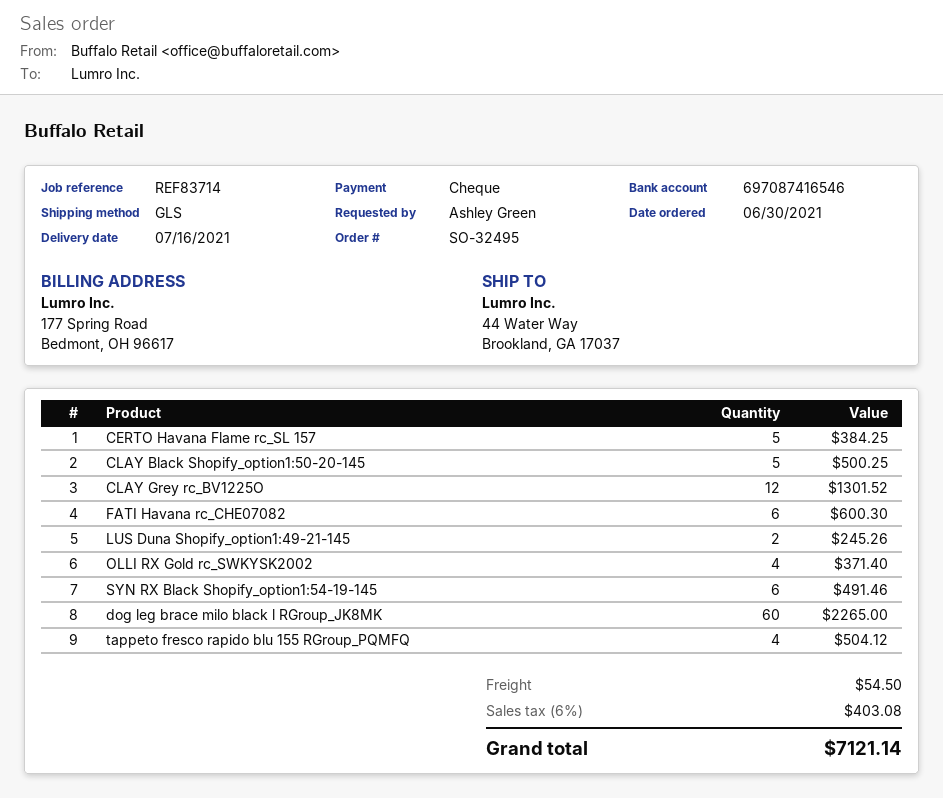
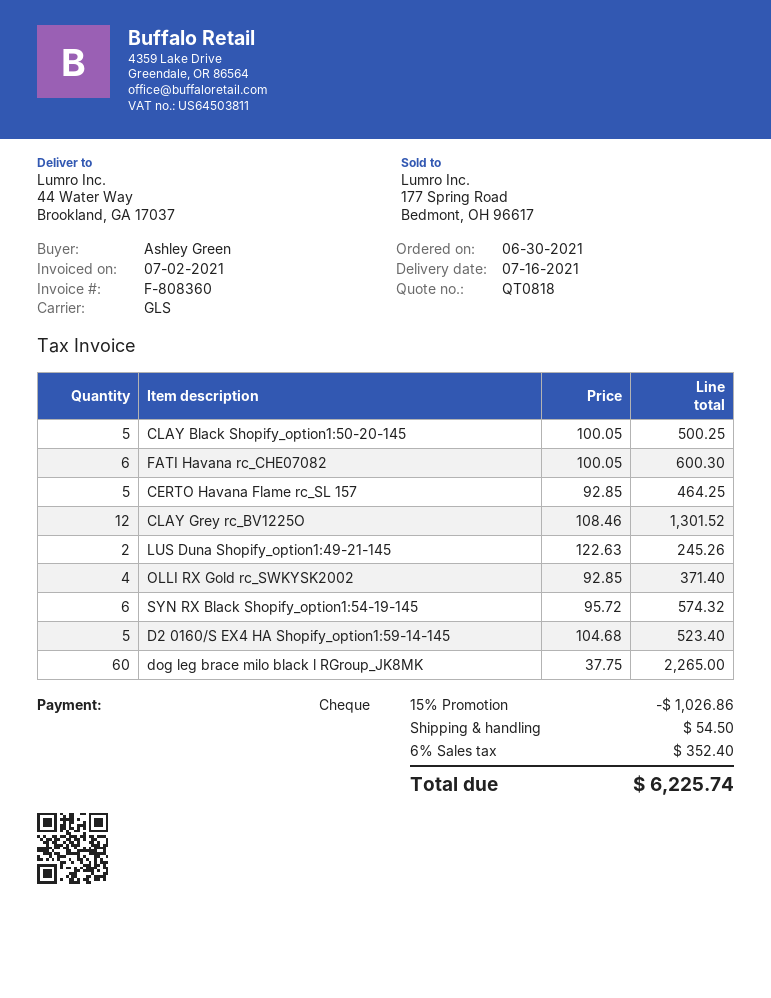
CERTO Havana Flame rc_SL 157: 5 for 384.25 -> 5 for 464.25
SYN RX Black Shopify_option1:54-19-145: 6 for 491.46 -> 6 for 574.32
tappeto fresco rapido blu 155 RGroup_PQMFQ: 4 for 504.12 -> none
D2 0160/S EX4 HA Shopify_option1:59-14-145: none -> 5 for 523.40
discount: none -> 15% = 1026.86
tax: 6% = 403.08 -> 6% = 352.40
total: 7121.14 -> 6225.74

